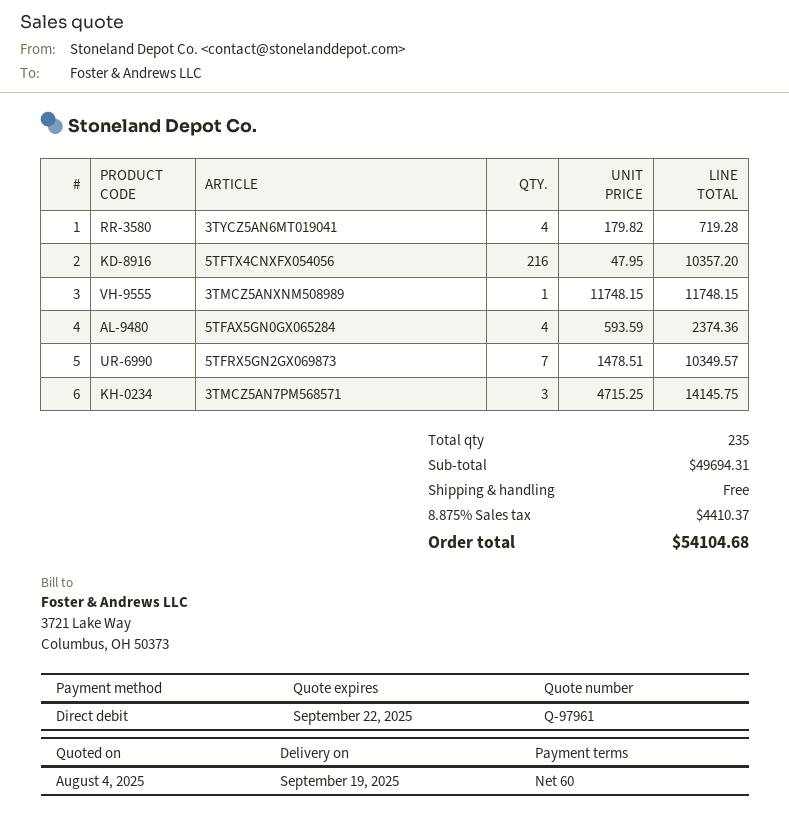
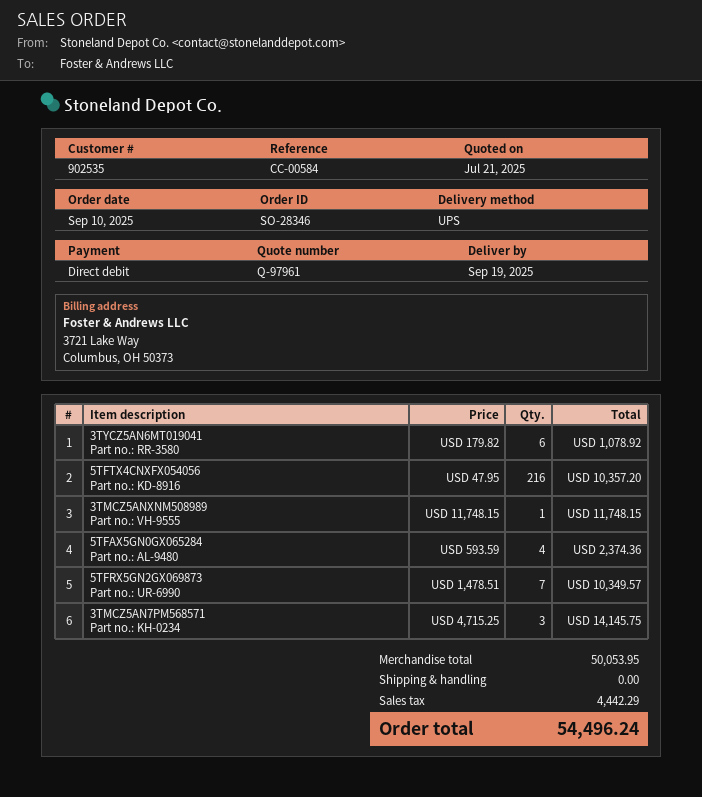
quote date: 2025-08-04 -> 2025-07-21
3TYCZ5AN6MT019041: 4 x 179.82 = 719.28 -> 6 x 179.82 = 1078.92
subtotal: 49694.31 -> 50053.95
tax: 4410.37 -> 4442.29
total: 54104.68 -> 54496.24

